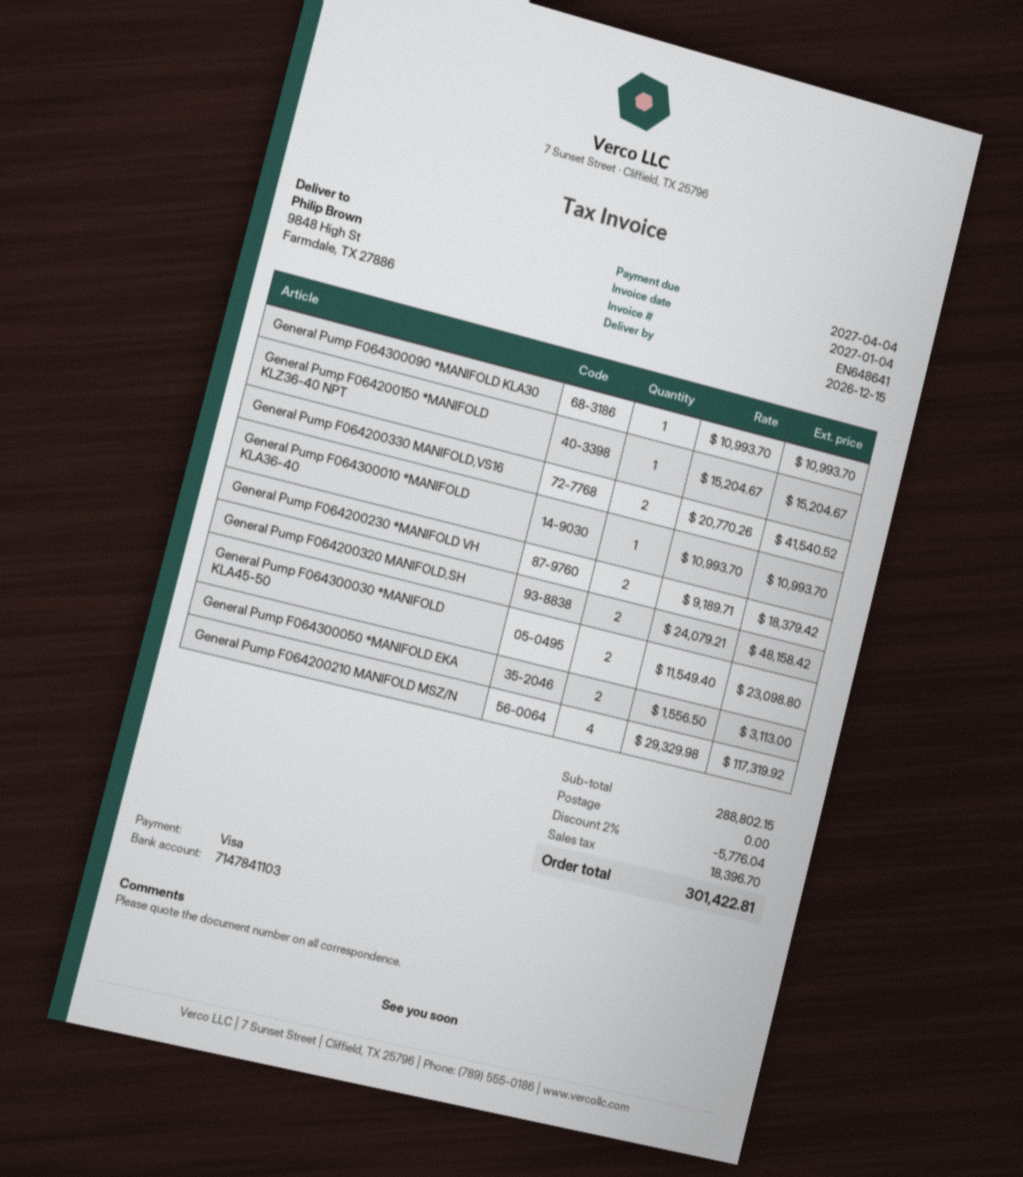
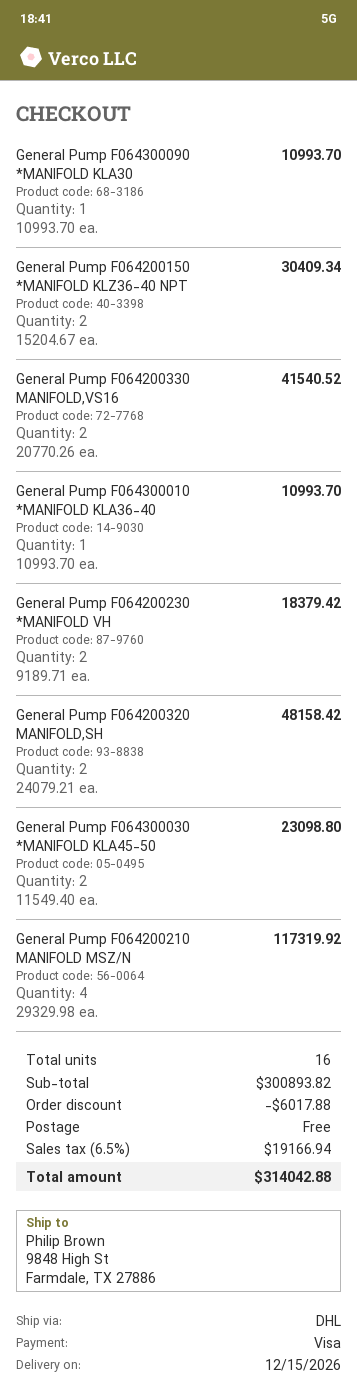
General Pump F064200150 *MANIFOLD KLZ36-40 NPT: 1 x 15204.67 = 15204.67 -> 2 x 15204.67 = 30409.34
General Pump F064300050 *MANIFOLD EKA: 2 x 1556.50 = 3113.00 -> none
subtotal: 288802.15 -> 300893.82
discount: 5776.04 -> 6017.88
tax: 18396.70 -> 19166.94
total: 301422.81 -> 314042.88

